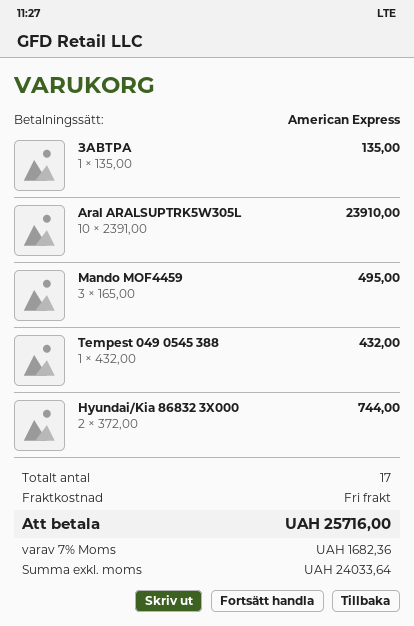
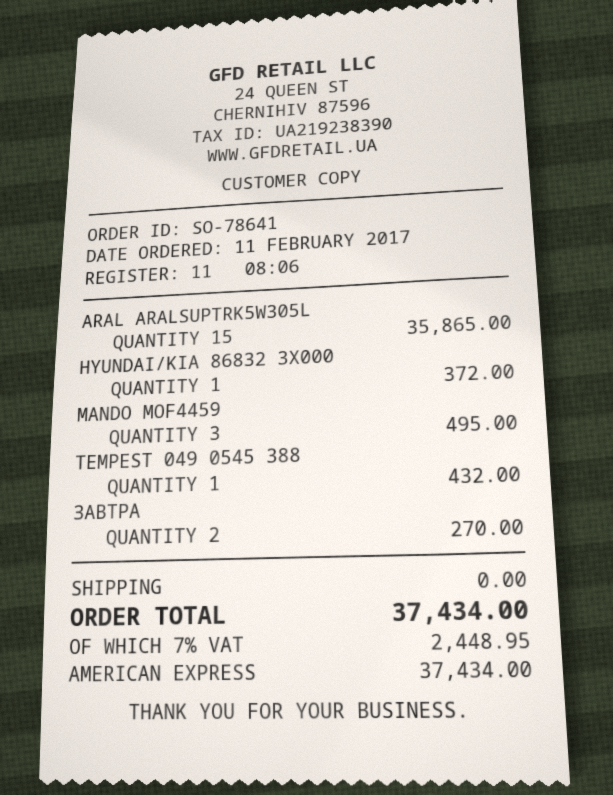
ЗАВТРА: 1 for 135.00 -> 2 for 270.00
Aral ARALSUPTRK5W305L: 10 for 23910.00 -> 15 for 35865.00
Hyundai/Kia 86832 3X000: 2 for 744.00 -> 1 for 372.00
tax: 7% = 1682.36 -> 7% = 2448.95
total: 25716.00 -> 37434.00

